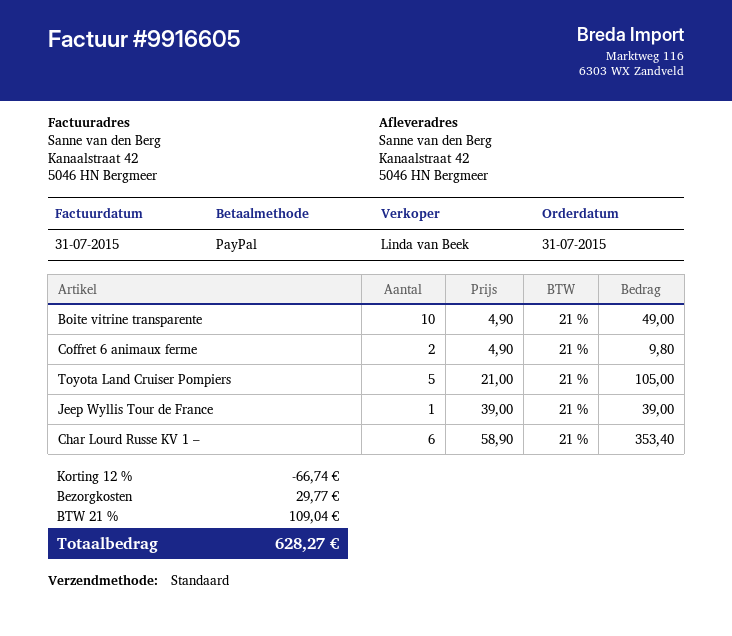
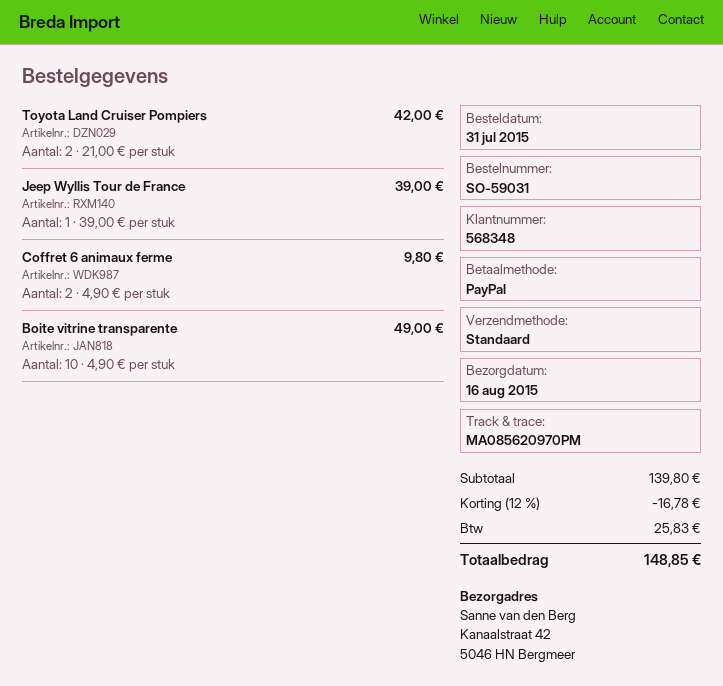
Toyota Land Cruiser Pompiers: 5 x 21.00 = 105.00 -> 2 x 21.00 = 42.00
Char Lourd Russe KV 1 –: 6 x 58.90 = 353.40 -> none
discount: 12% = 66.74 -> 12% = 16.78
shipping: 29.77 -> none
tax: 109.04 -> 25.83
total: 628.27 -> 148.85

